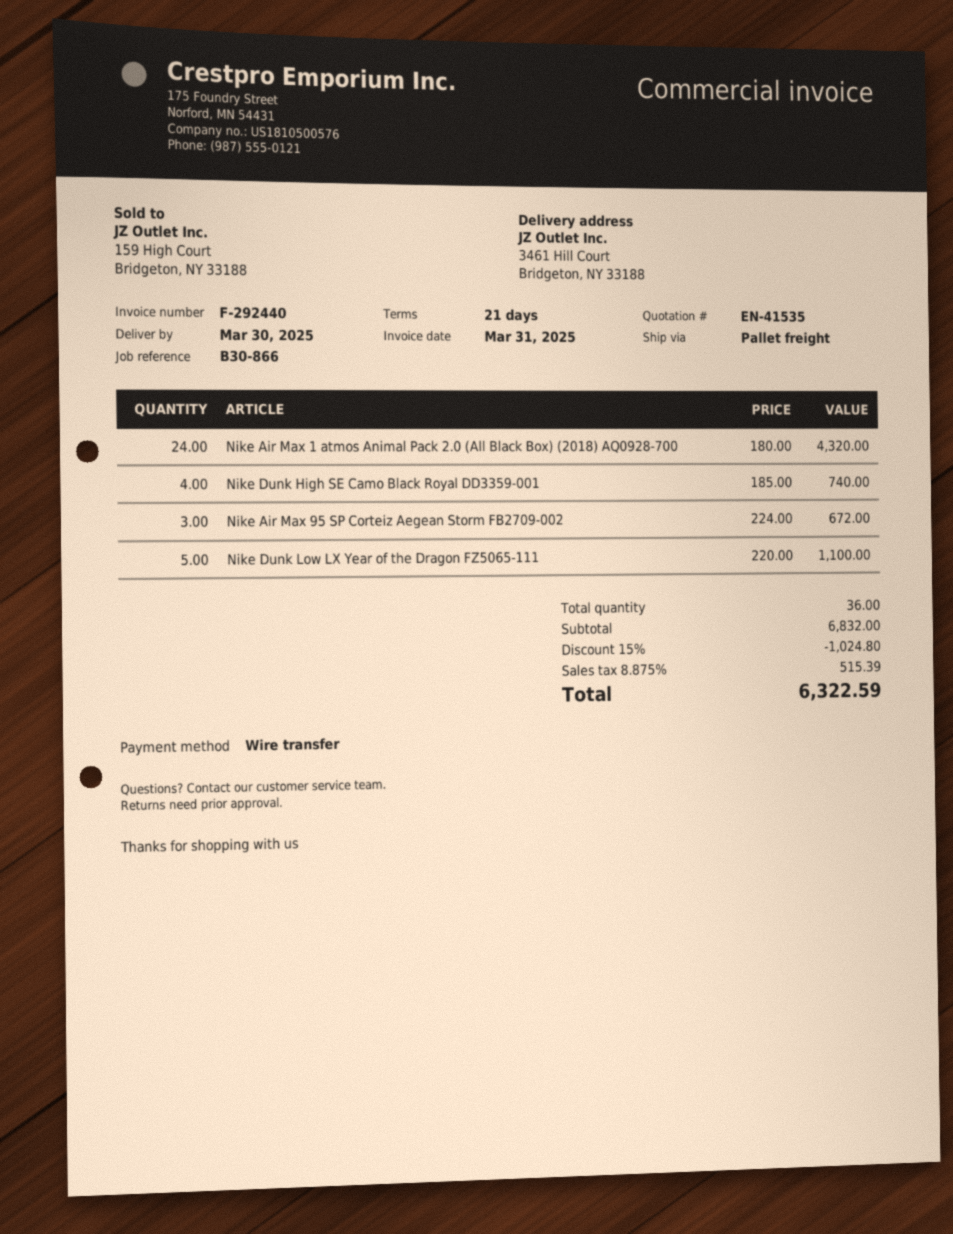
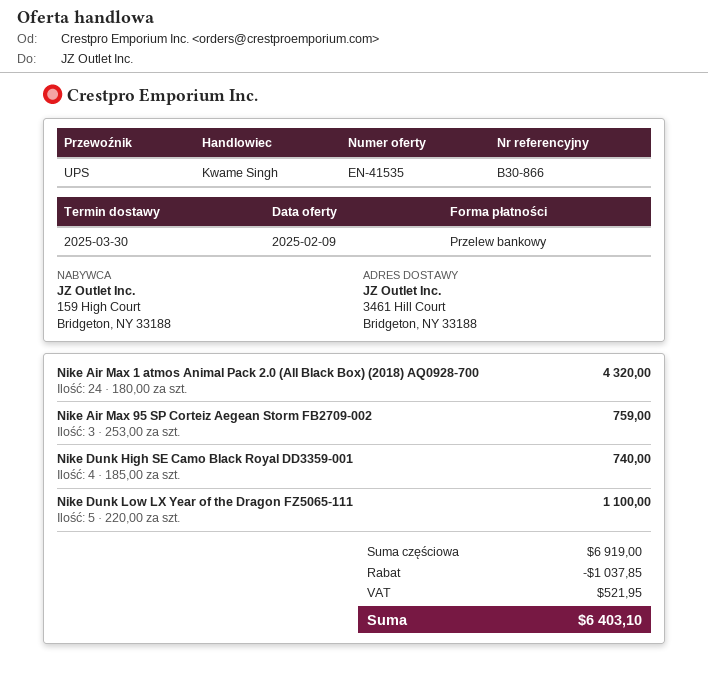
shipping method: pallet freight -> UPS
Nike Air Max 95 SP Corteiz Aegean Storm FB2709-002: 3 x 224.00 = 672.00 -> 3 x 253.00 = 759.00
subtotal: 6832.00 -> 6919.00
discount: 1024.80 -> 1037.85
tax: 515.39 -> 521.95
total: 6322.59 -> 6403.10

